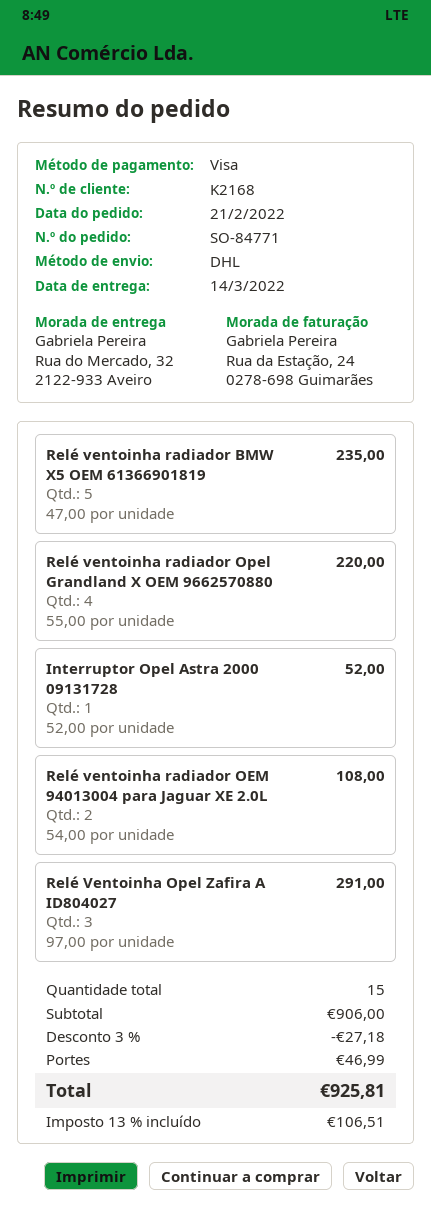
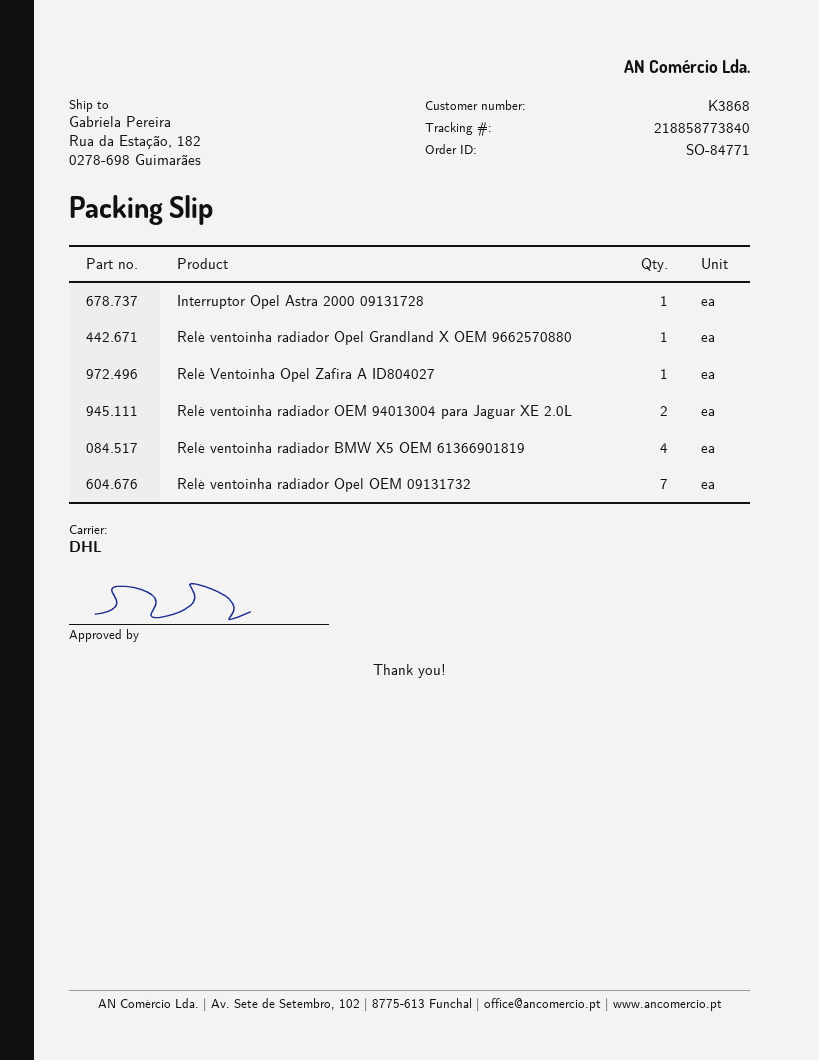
customer number: K2168 -> K3868
ship to: Rua do Mercado, 32, 2122-933 Aveiro -> Rua da Estação, 182, 0278-698 Guimarães
Relé ventoinha radiador BMW X5 OEM 61366901819: 5 -> 4
Relé ventoinha radiador Opel Grandland X OEM 9662570880: 4 -> 1
Relé Ventoinha Opel Zafira A ID804027: 3 -> 1
Relé ventoinha radiador Opel OEM 09131732: none -> 7

